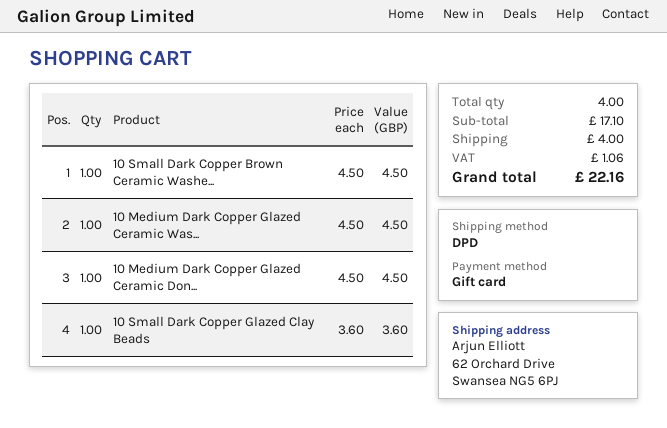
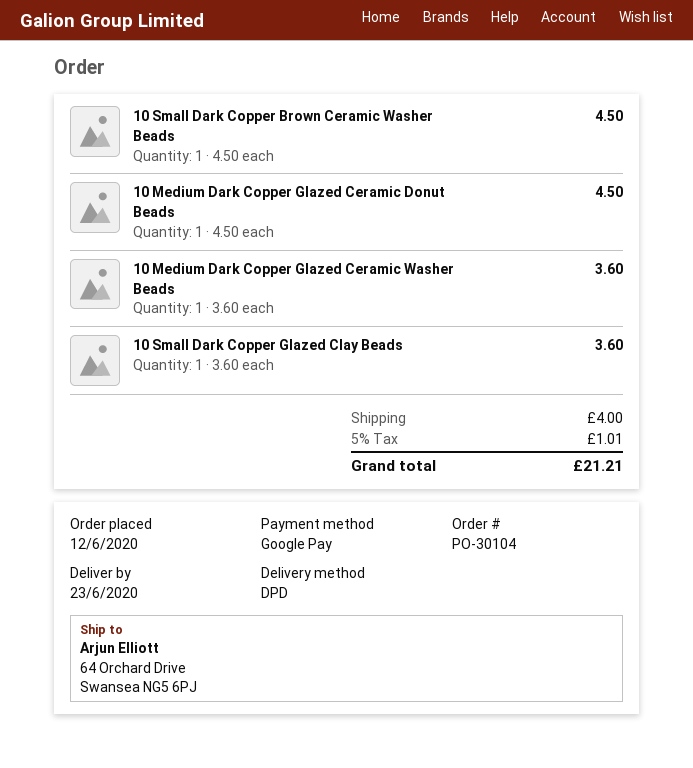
payment method: gift card -> Google Pay
ship to: 62 Orchard Drive, Swansea NG5 6PJ -> 64 Orchard Drive, Swansea NG5 6PJ
10 Medium Dark Copper Glazed Ceramic Was...: 1 x 4.50 = 4.50 -> 1 x 3.60 = 3.60
tax: 1.06 -> 1.01
total: 22.16 -> 21.21

